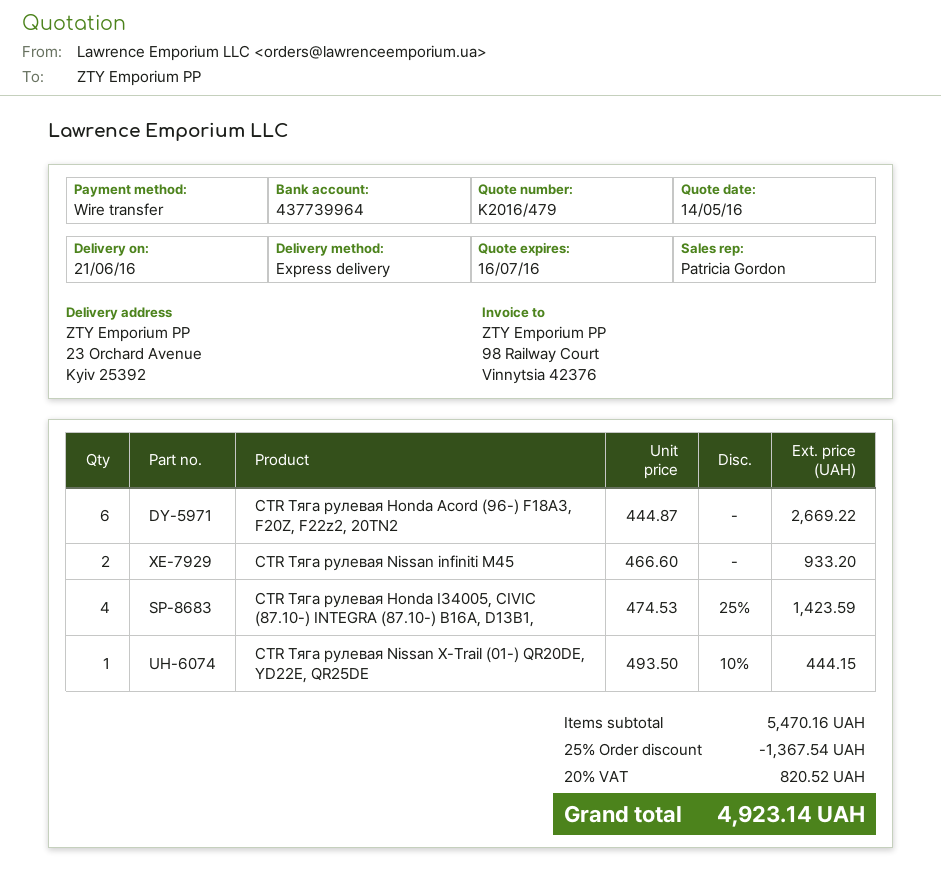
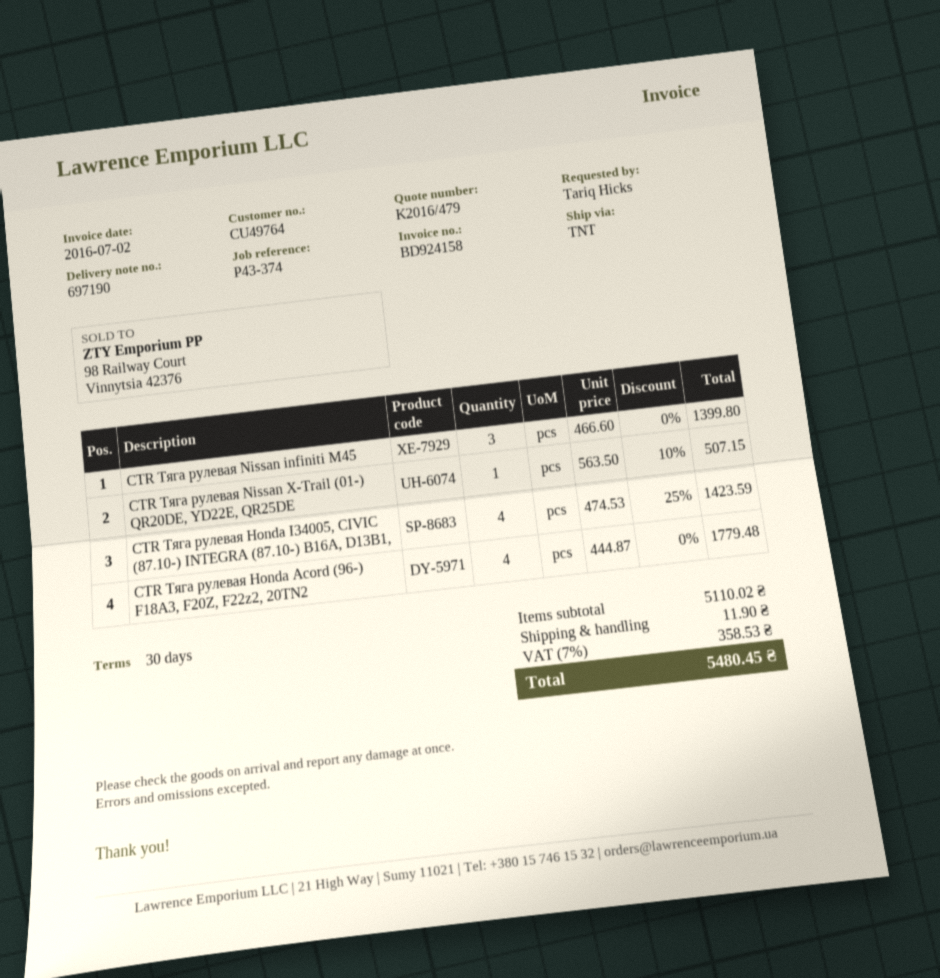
shipping method: express -> TNT
CTR Тяга рулевая Honda Acord (96-) F18A3, F20Z, F22z2, 20TN2: 6 x 444.87 = 2669.22 -> 4 x 444.87 = 1779.48
CTR Тяга рулевая Nissan infiniti M45: 2 x 466.60 = 933.20 -> 3 x 466.60 = 1399.80
CTR Тяга рулевая Nissan X-Trail (01-) QR20DE, YD22E, QR25DE: 1 x 493.50 - 10% = 444.15 -> 1 x 563.50 - 10% = 507.15
subtotal: 5470.16 -> 5110.02
discount: 25% = 1367.54 -> none
shipping: none -> 11.90
tax: 20% = 820.52 -> 7% = 358.53
total: 4923.14 -> 5480.45

